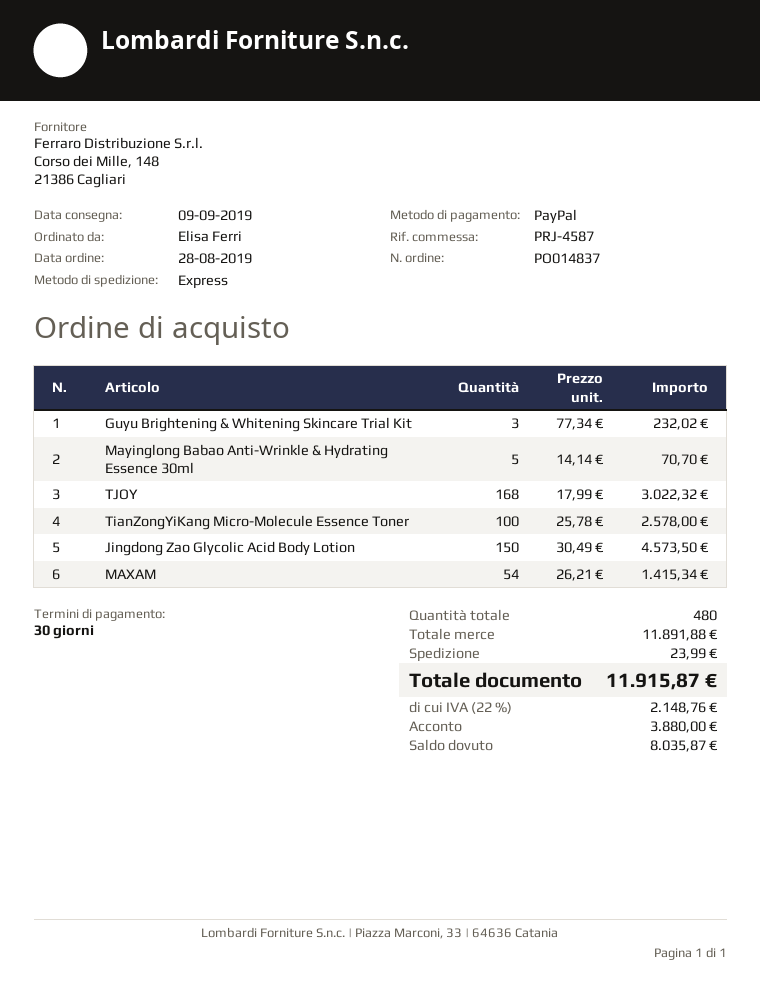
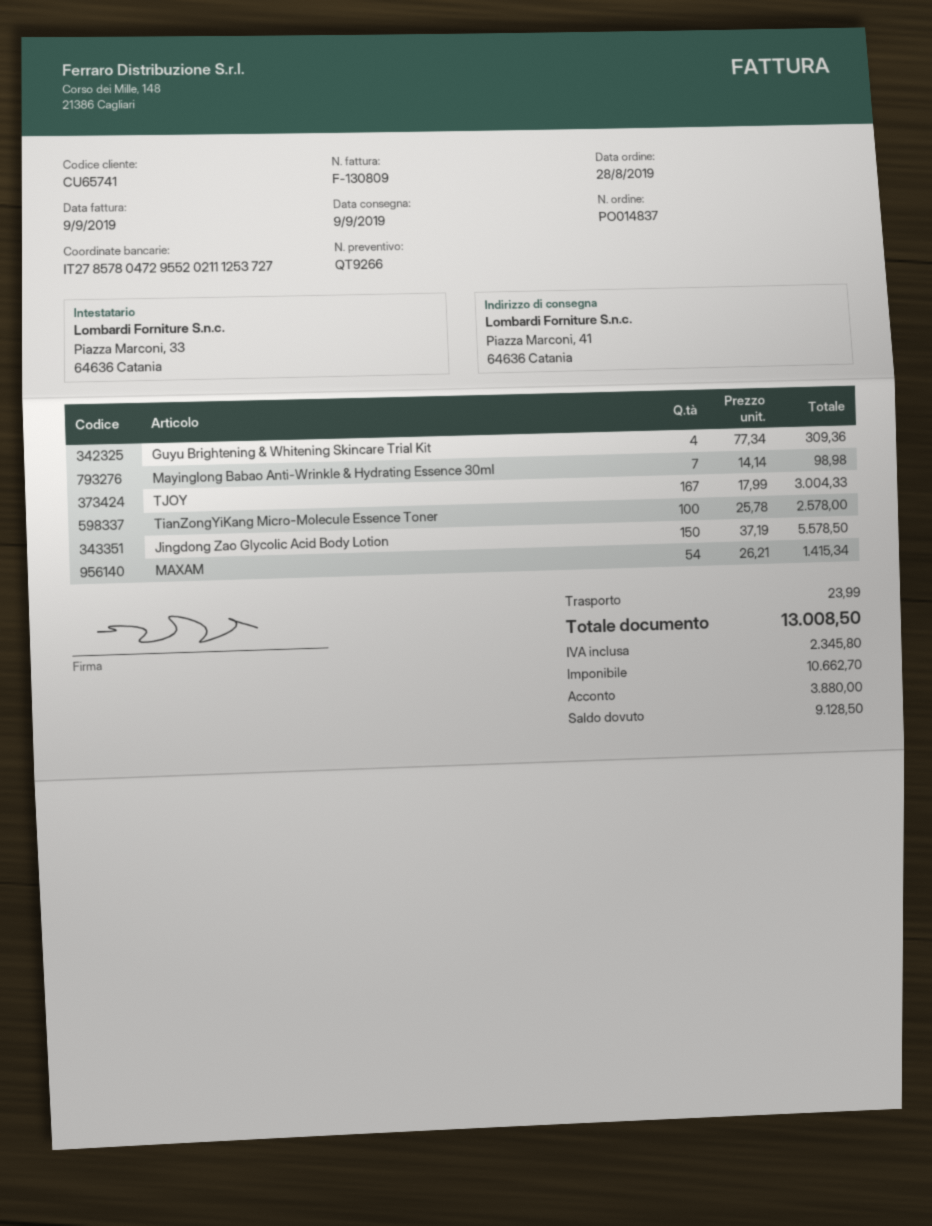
Guyu Brightening & Whitening Skincare Trial Kit: 3 x 77.34 = 232.02 -> 4 x 77.34 = 309.36
Mayinglong Babao Anti-Wrinkle & Hydrating Essence 30ml: 5 x 14.14 = 70.70 -> 7 x 14.14 = 98.98
TJOY: 168 x 17.99 = 3022.32 -> 167 x 17.99 = 3004.33
Jingdong Zao Glycolic Acid Body Lotion: 150 x 30.49 = 4573.50 -> 150 x 37.19 = 5578.50
tax: 2148.76 -> 2345.80
total: 11915.87 -> 13008.50
balance: 8035.87 -> 9128.50

